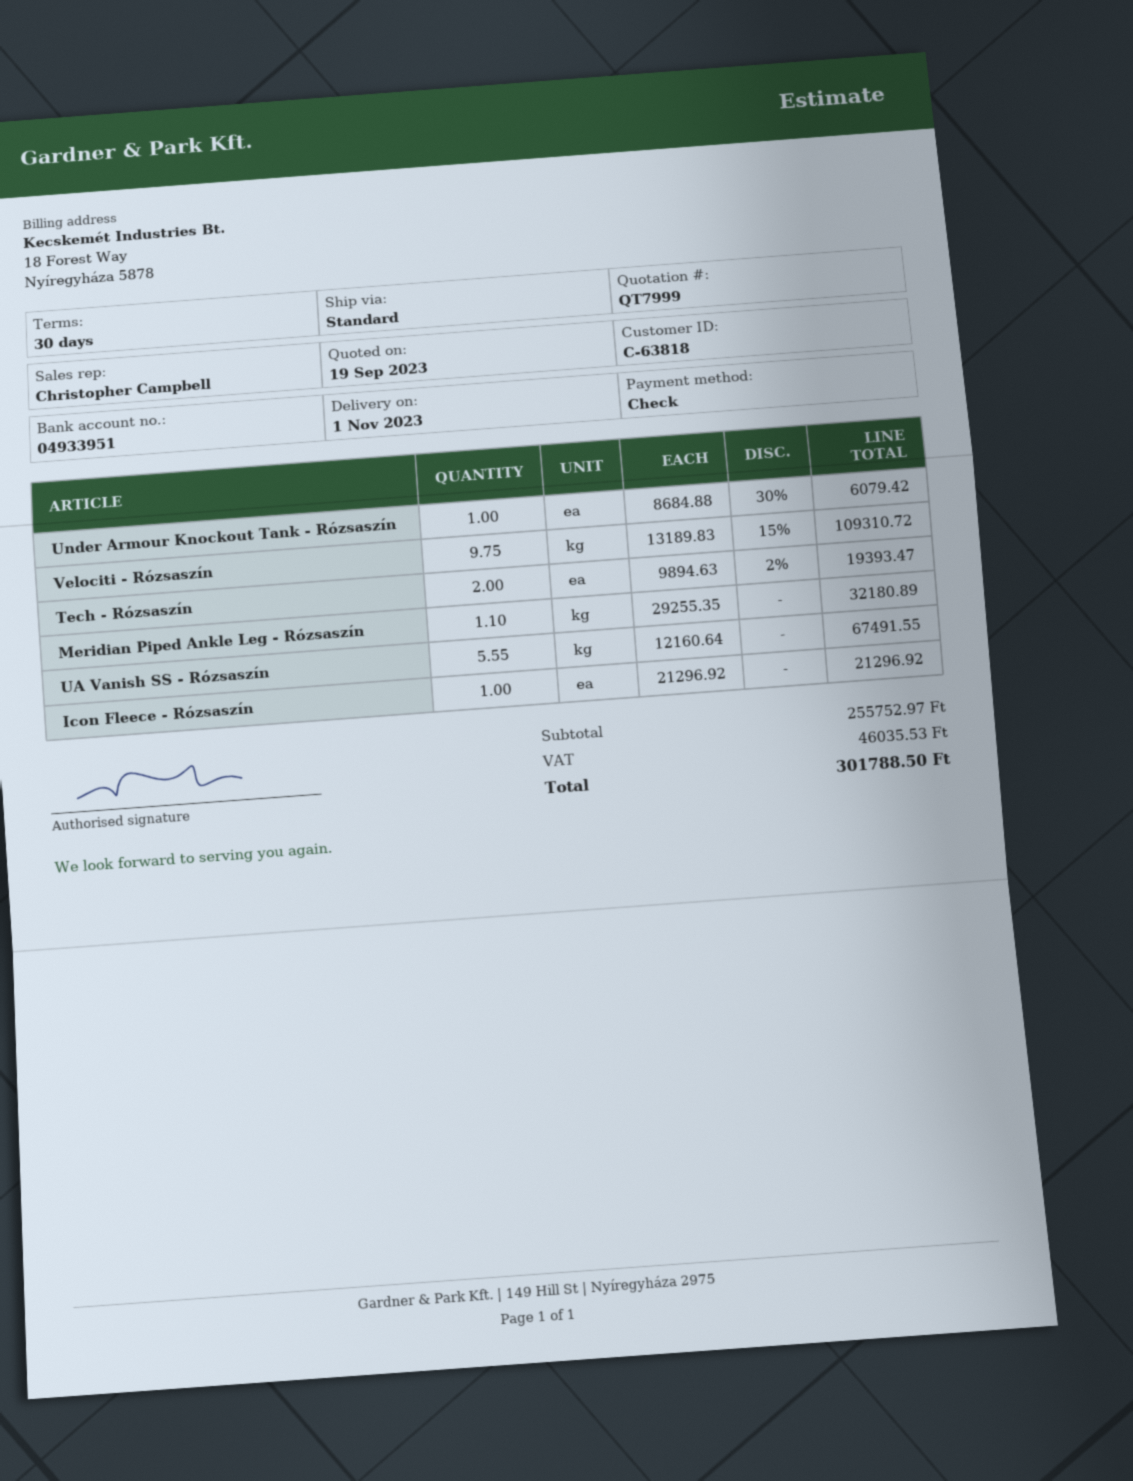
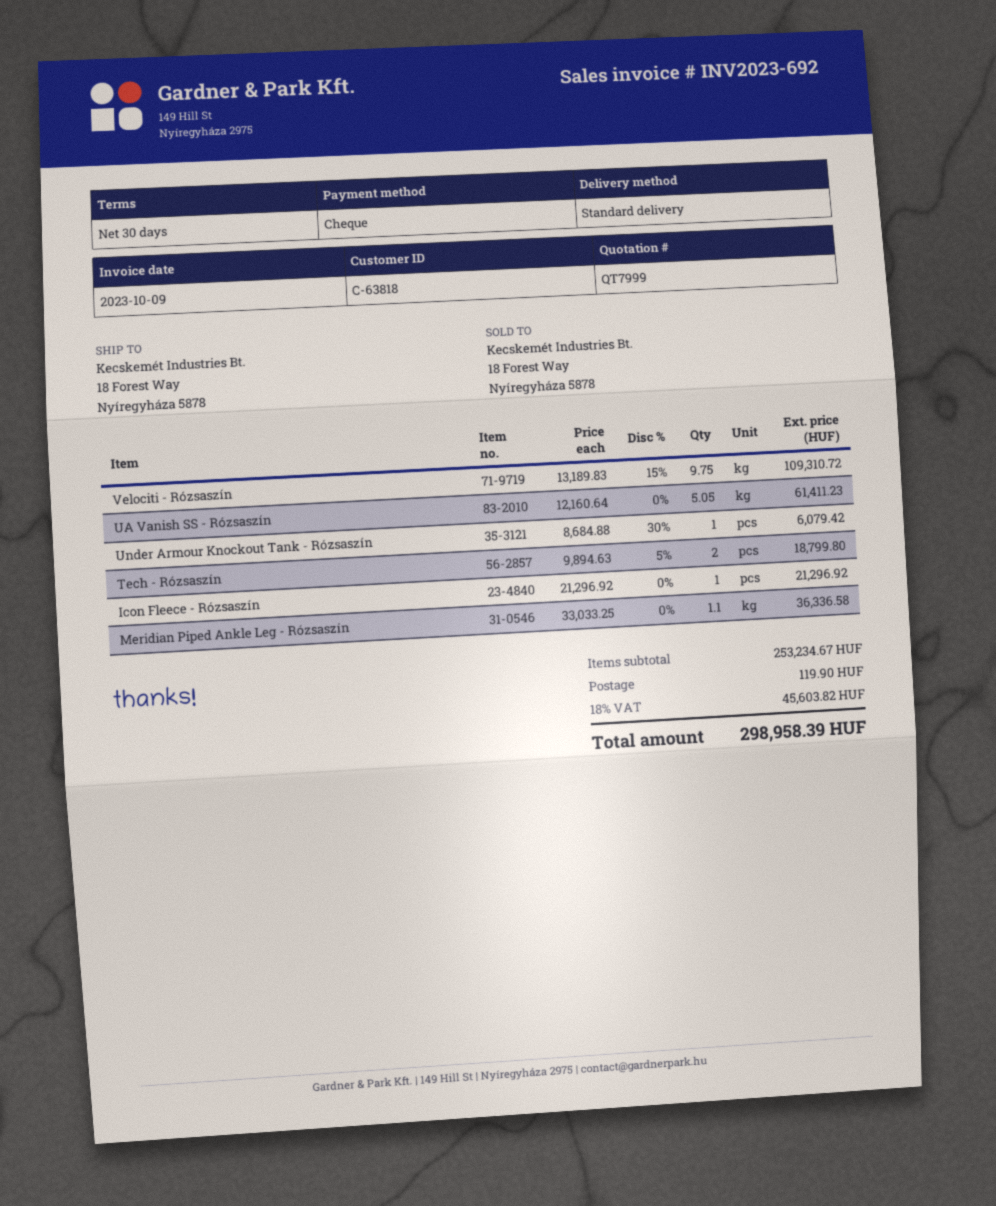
Tech - Rózsaszín: 2 x 9894.63 - 2% = 19393.47 -> 2 x 9894.63 - 5% = 18799.80
Meridian Piped Ankle Leg - Rózsaszín: 1.1 x 29255.35 = 32180.89 -> 1.1 x 33033.25 = 36336.58
UA Vanish SS - Rózsaszín: 5.55 x 12160.64 = 67491.55 -> 5.05 x 12160.64 = 61411.23
subtotal: 255752.97 -> 253234.67
shipping: none -> 119.90
tax: 46035.53 -> 45603.82
total: 301788.50 -> 298958.39

